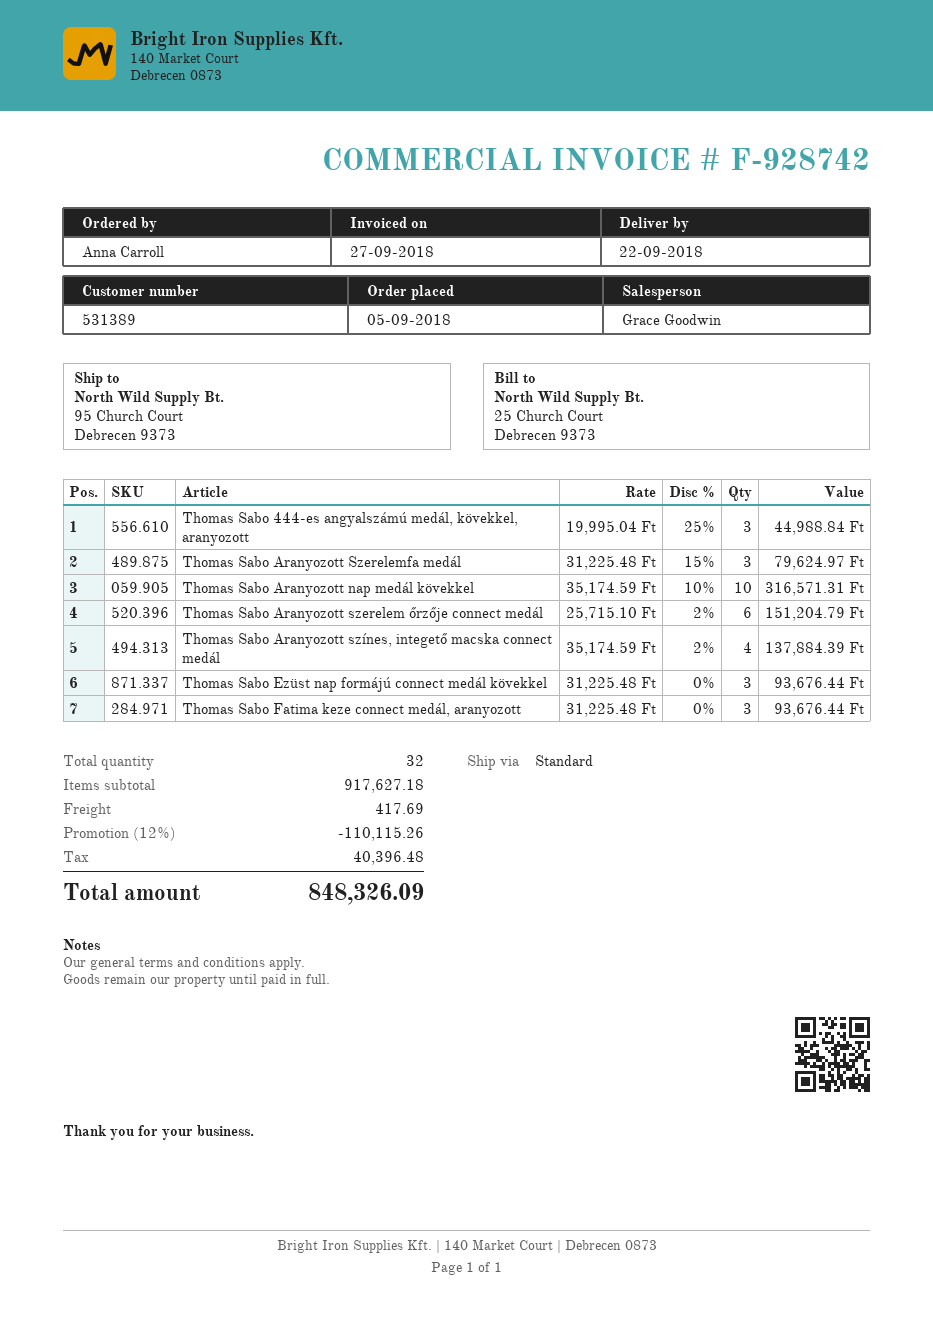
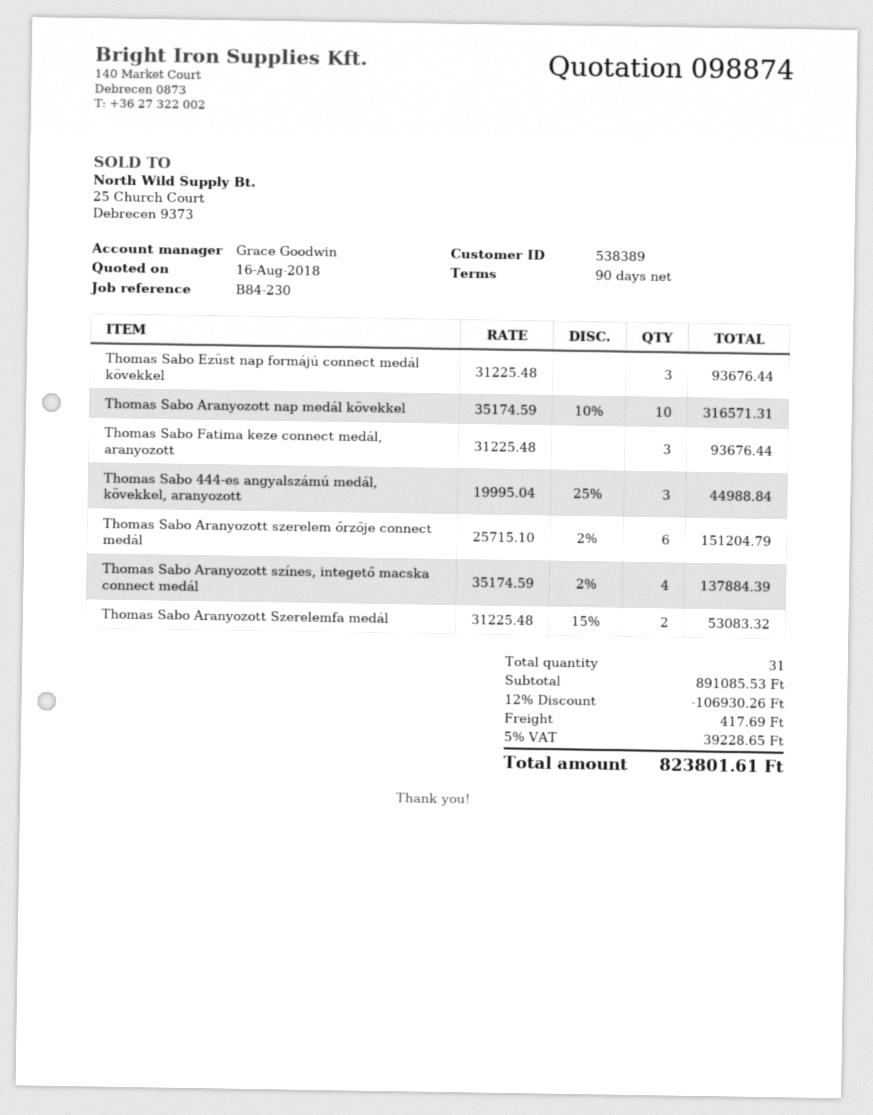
customer number: 531389 -> 538389
Thomas Sabo Aranyozott Szerelemfa medál: 3 x 31225.48 - 15% = 79624.97 -> 2 x 31225.48 - 15% = 53083.32
total quantity: 32 -> 31
subtotal: 917627.18 -> 891085.53
discount: 12% = 110115.26 -> 12% = 106930.26
tax: 40396.48 -> 39228.65
total: 848326.09 -> 823801.61

